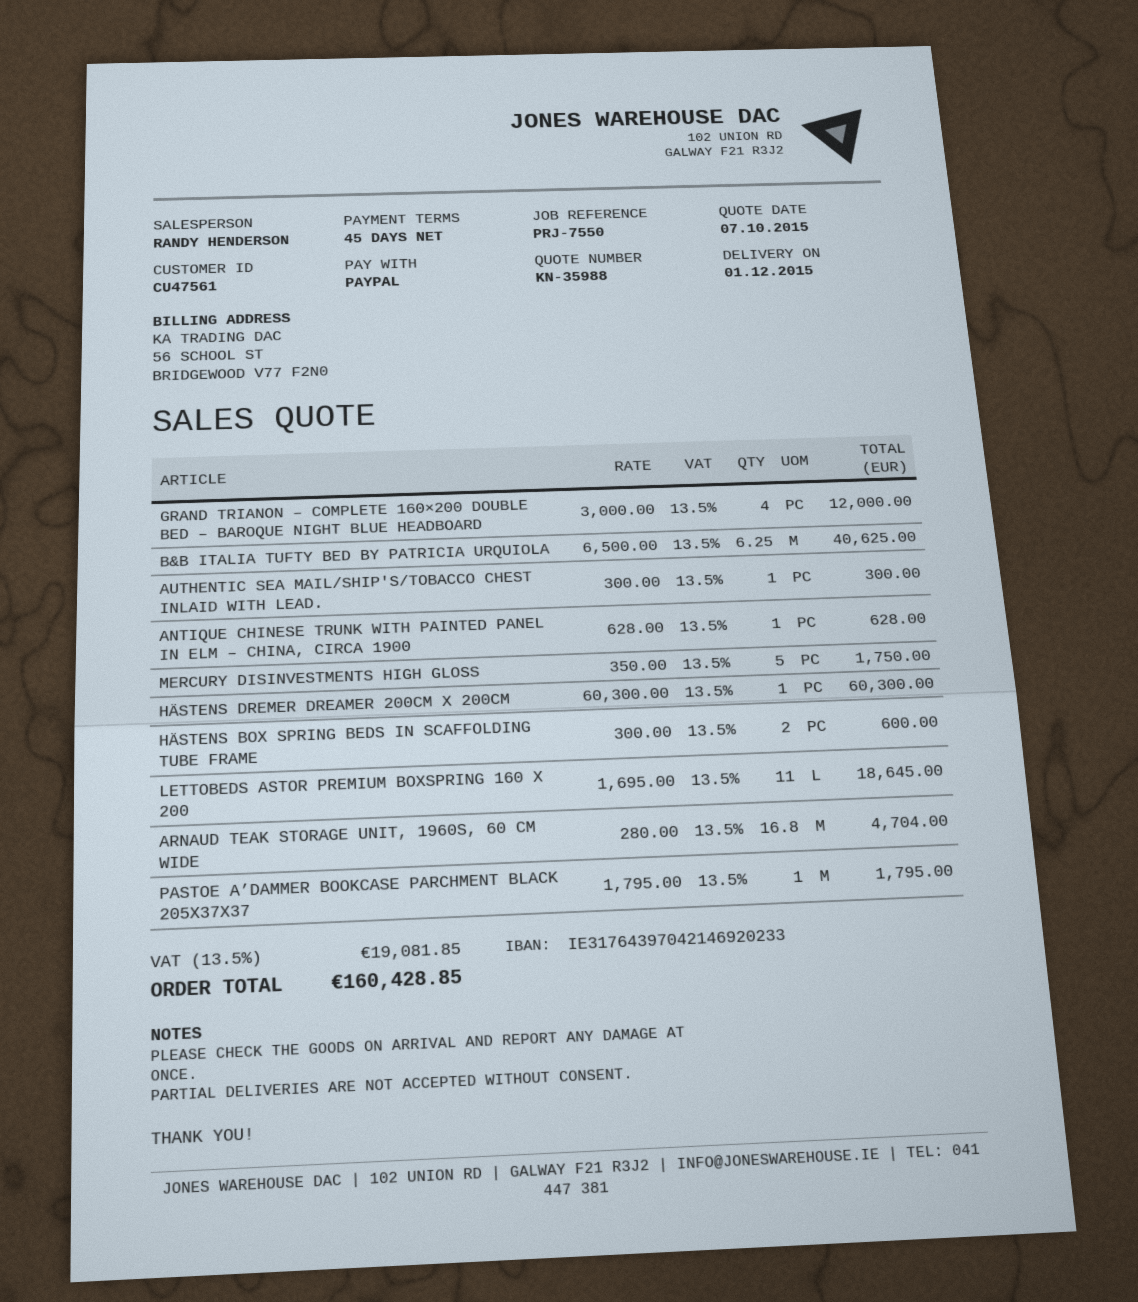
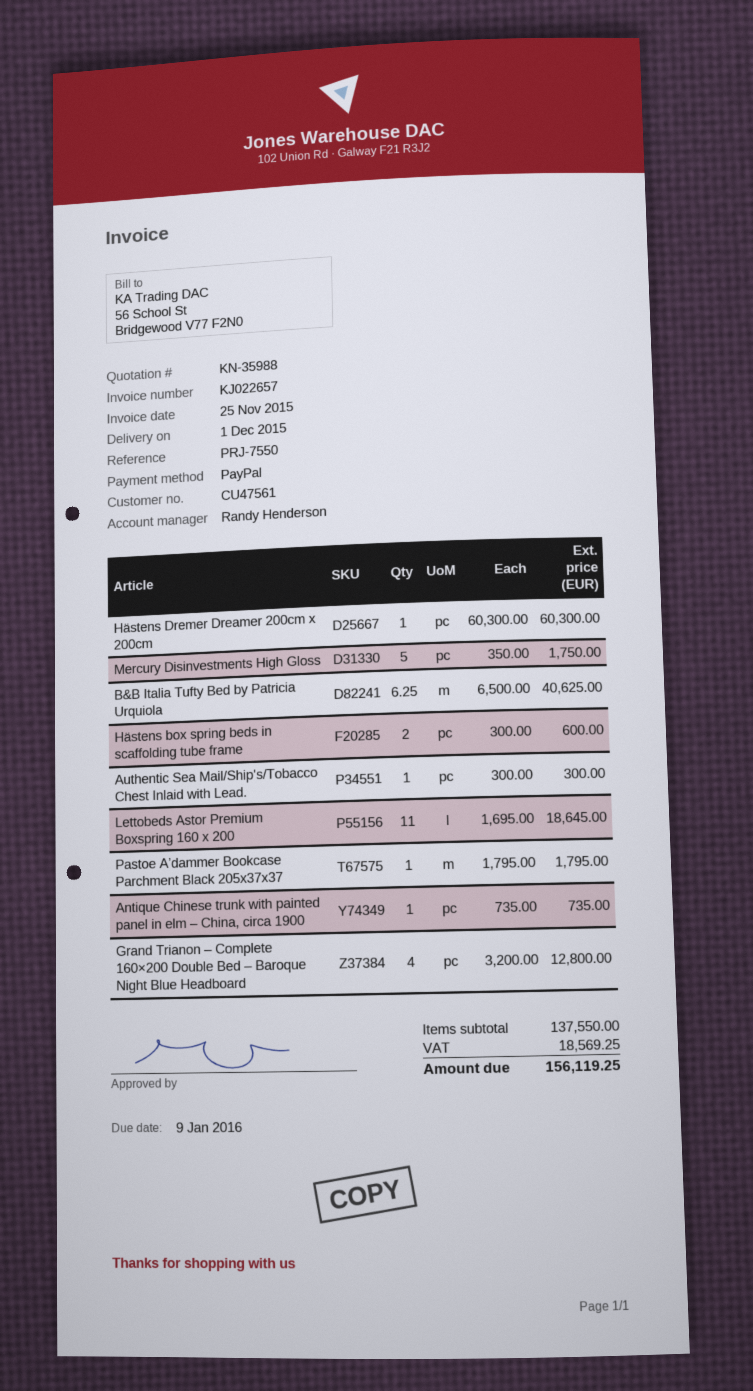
GRAND TRIANON – COMPLETE 160×200 DOUBLE BED – BAROQUE NIGHT BLUE HEADBOARD: 4 x 3000.00 = 12000.00 -> 4 x 3200.00 = 12800.00
ANTIQUE CHINESE TRUNK WITH PAINTED PANEL IN ELM – CHINA, CIRCA 1900: 1 x 628.00 = 628.00 -> 1 x 735.00 = 735.00
ARNAUD TEAK STORAGE UNIT, 1960S, 60 CM WIDE: 16.8 x 280.00 = 4704.00 -> none
tax: 19081.85 -> 18569.25
total: 160428.85 -> 156119.25

